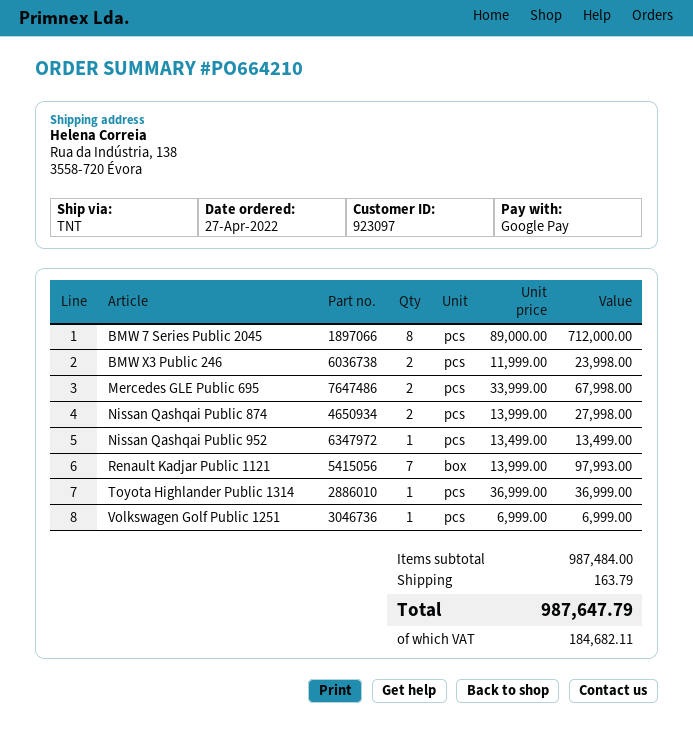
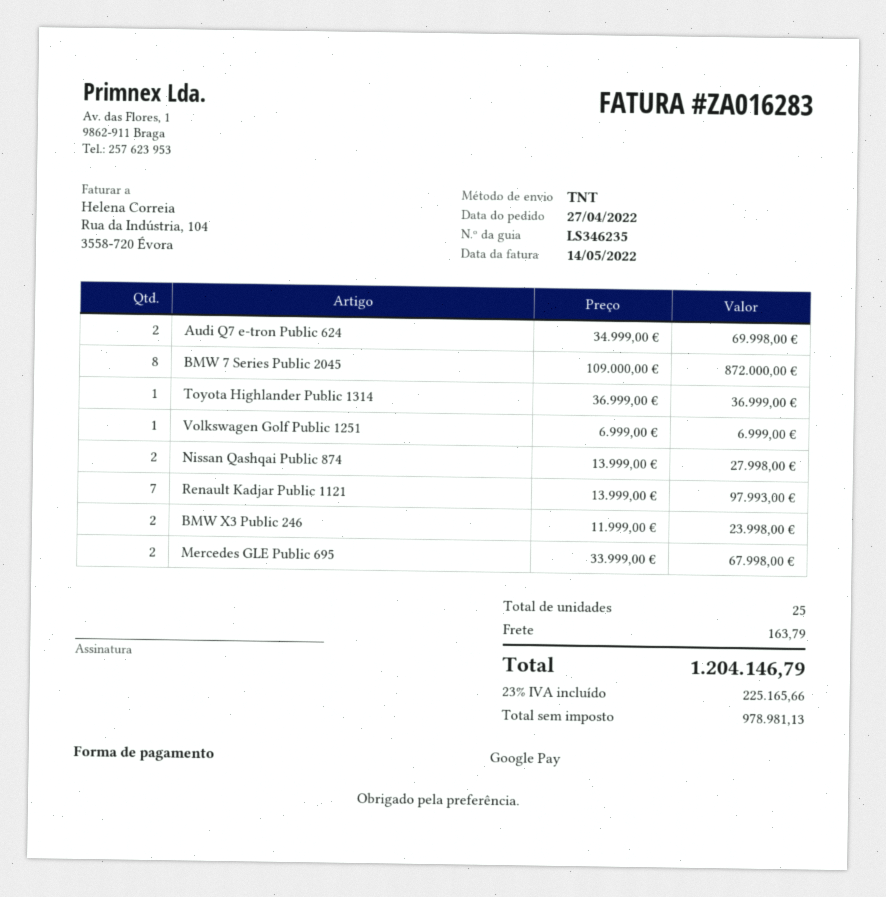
BMW 7 Series Public 2045: 8 x 89000.00 = 712000.00 -> 8 x 109000.00 = 872000.00
Nissan Qashqai Public 952: 1 x 13499.00 = 13499.00 -> none
Audi Q7 e-tron Public 624: none -> 2 x 34999.00 = 69998.00
tax: 184682.11 -> 225165.66
total: 987647.79 -> 1204146.79

